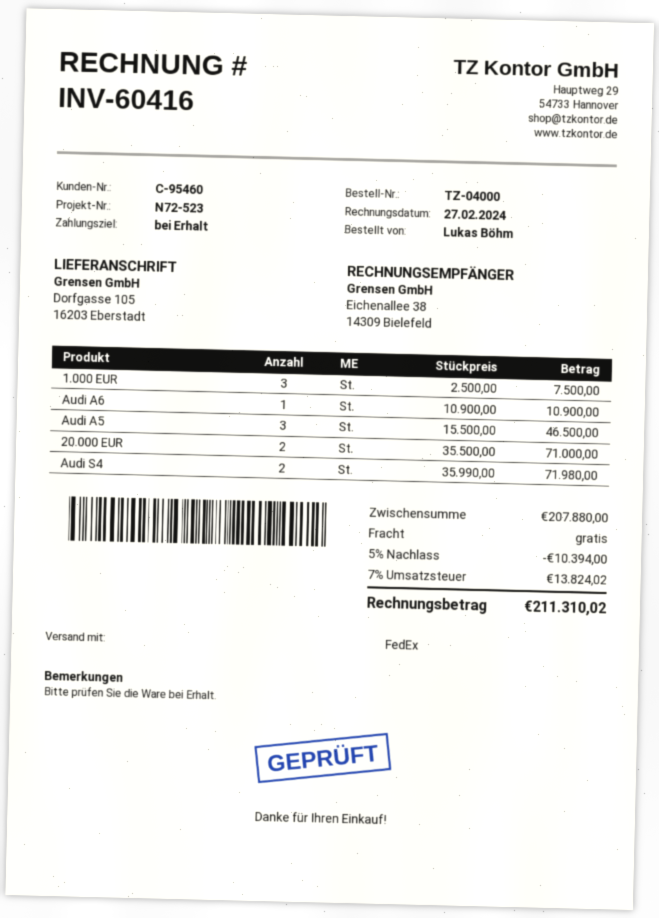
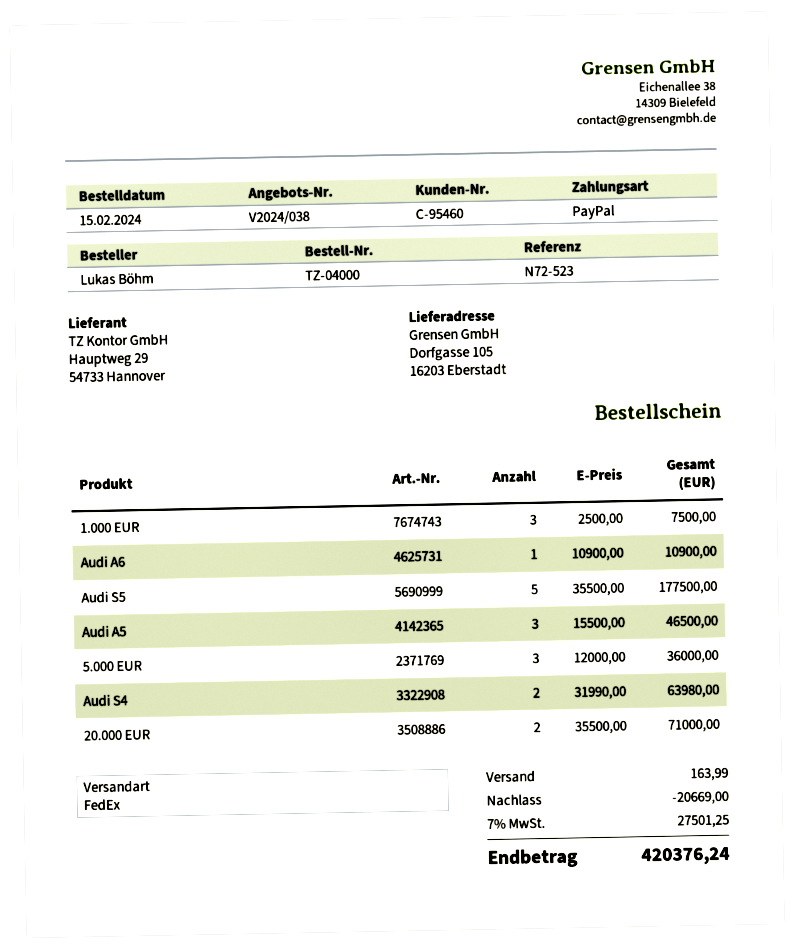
Audi S4: 2 x 35990.00 = 71980.00 -> 2 x 31990.00 = 63980.00
Audi S5: none -> 5 x 35500.00 = 177500.00
5.000 EUR: none -> 3 x 12000.00 = 36000.00
discount: 10394.00 -> 20669.00
shipping: 0.00 -> 163.99
tax: 7% = 13824.02 -> 7% = 27501.25
total: 211310.02 -> 420376.24

